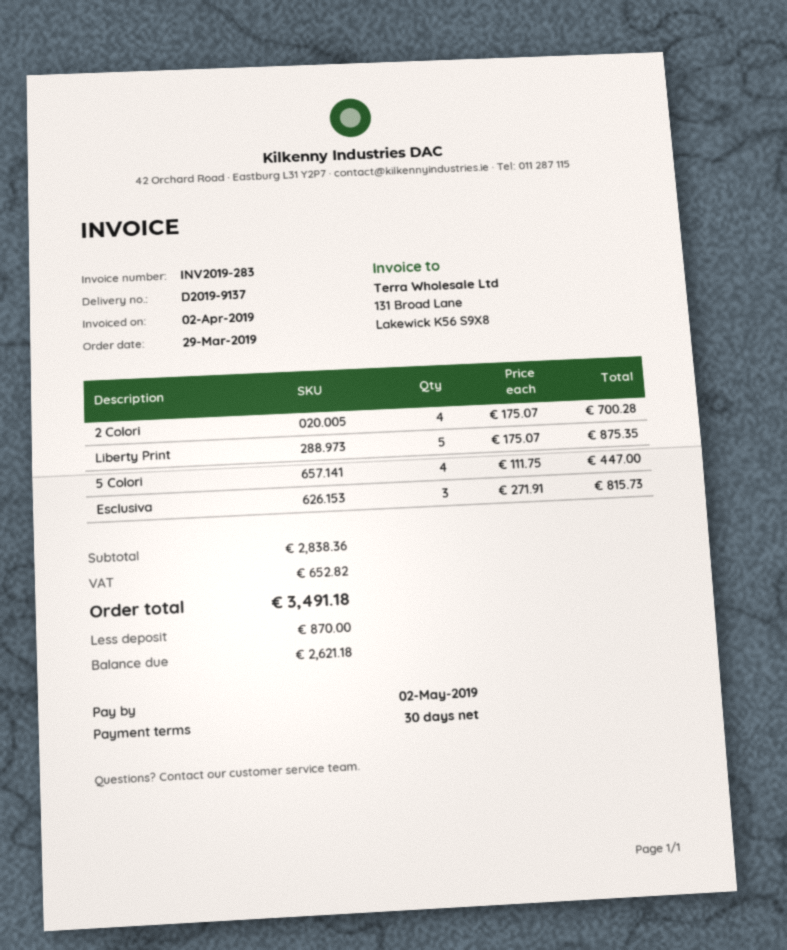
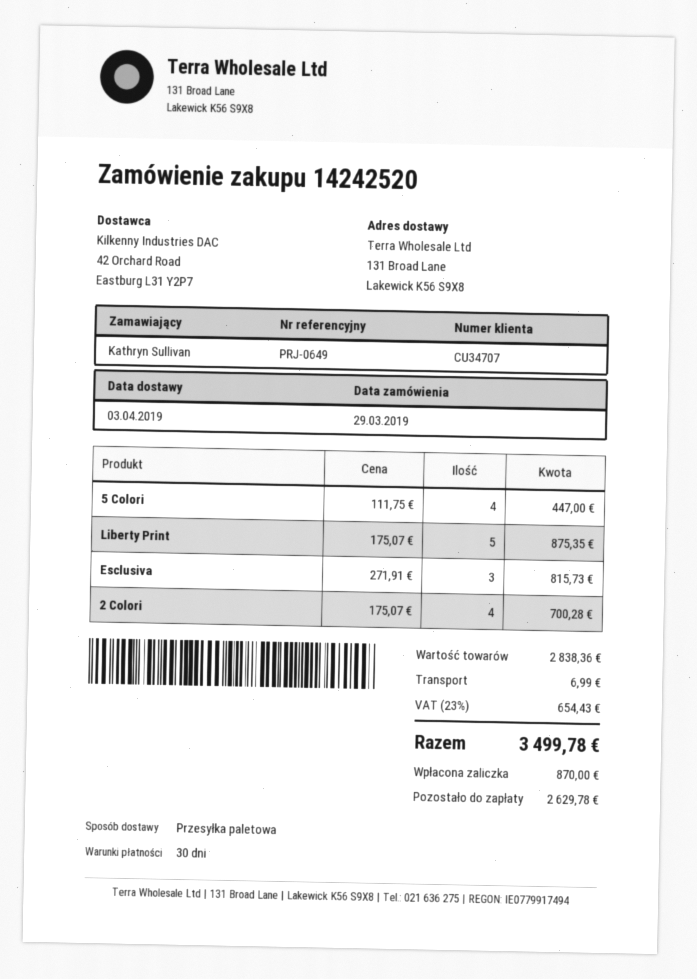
shipping: none -> 6.99
tax: 652.82 -> 654.43
total: 3491.18 -> 3499.78
balance: 2621.18 -> 2629.78

